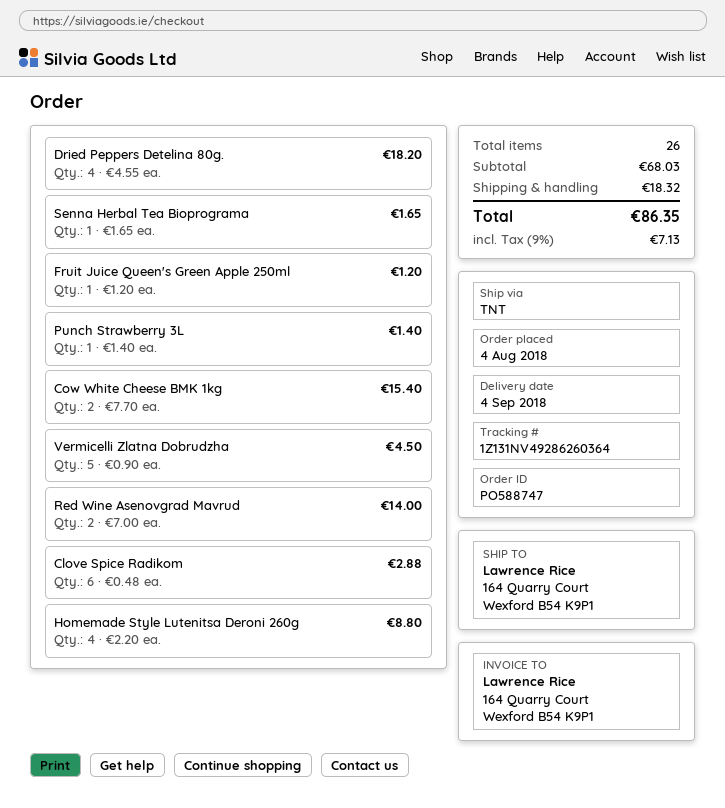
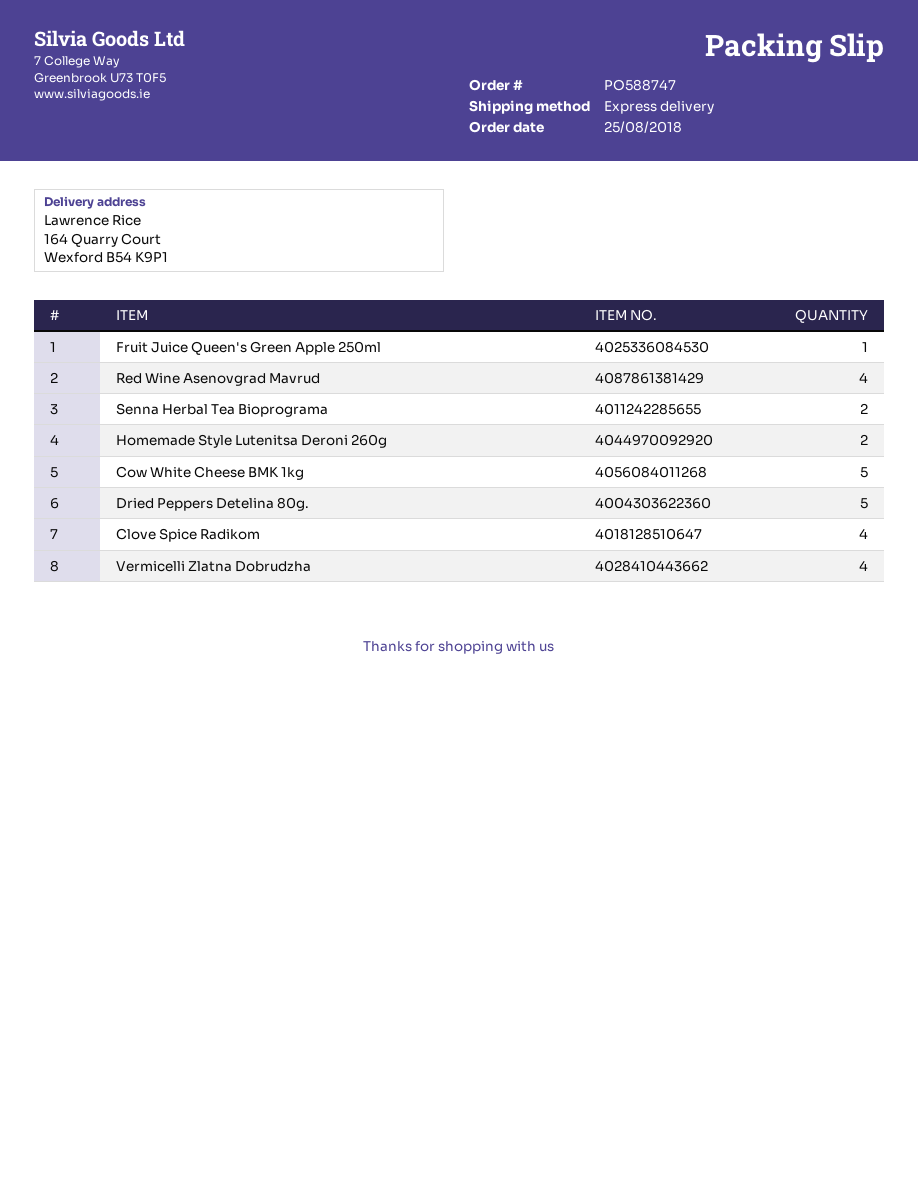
order date: 2018-08-04 -> 2018-08-25
shipping method: TNT -> express
Dried Peppers Detelina 80g.: 4 -> 5
Senna Herbal Tea Bioprograma: 1 -> 2
Punch Strawberry 3L: 1 -> none
Cow White Cheese BMK 1kg: 2 -> 5
Vermicelli Zlatna Dobrudzha: 5 -> 4
Red Wine Asenovgrad Mavrud: 2 -> 4
Clove Spice Radikom: 6 -> 4
Homemade Style Lutenitsa Deroni 260g: 4 -> 2

